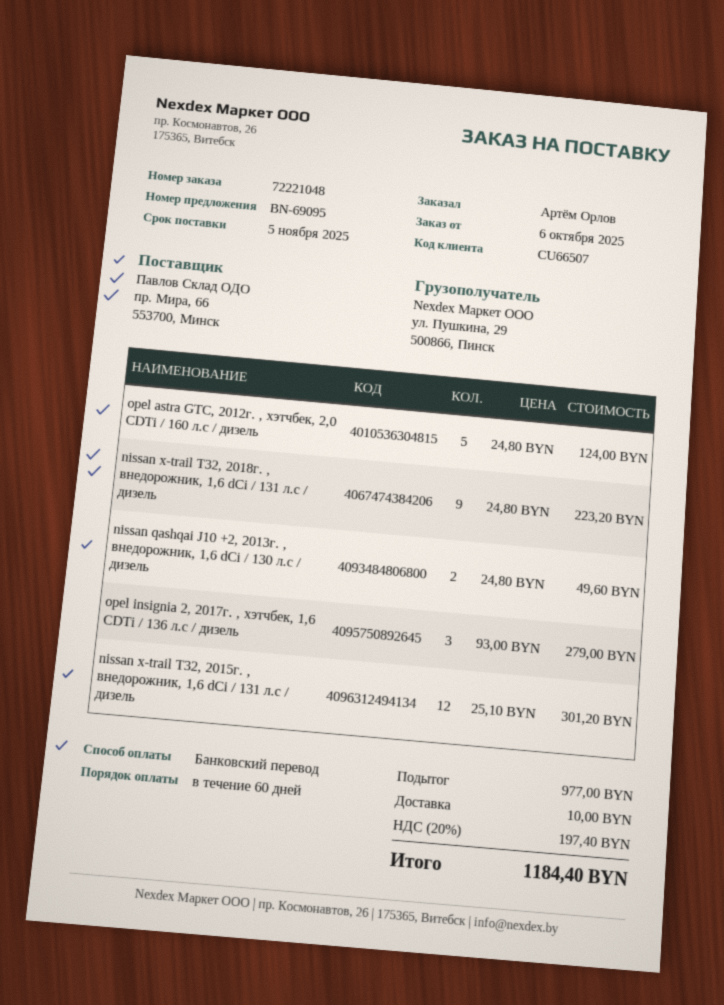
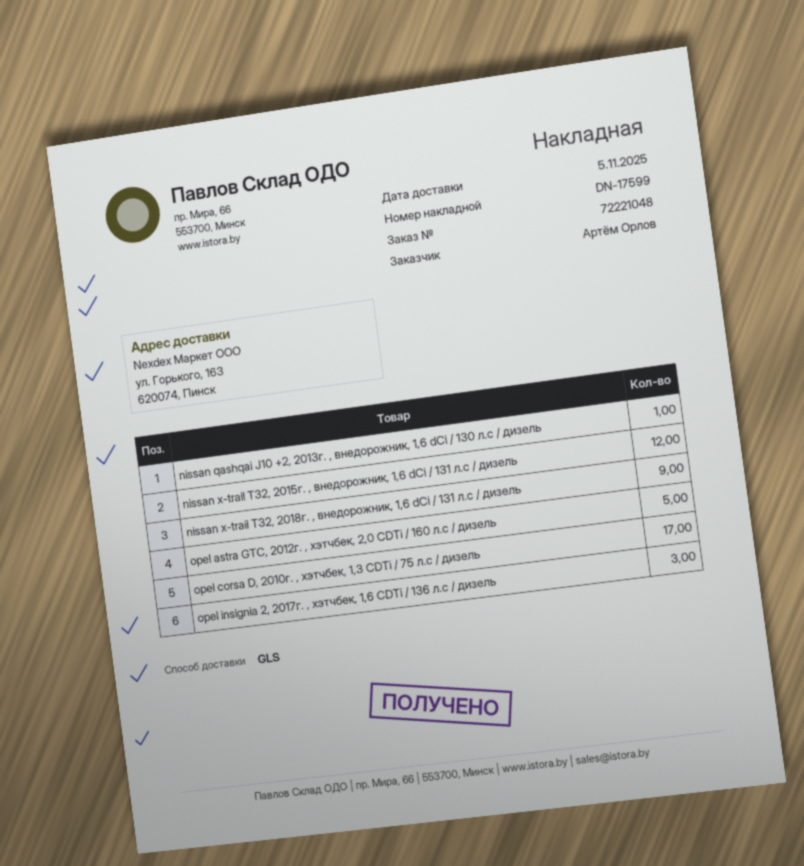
ship to: ул. Пушкина, 29, 500866, Пинск -> ул. Горького, 163, 620074, Пинск
nissan qashqai J10 +2, 2013г. , внедорожник, 1,6 dCi / 130 л.с / дизель: 2 -> 1
opel corsa D, 2010г. , хэтчбек, 1,3 CDTi / 75 л.с / дизель: none -> 17

